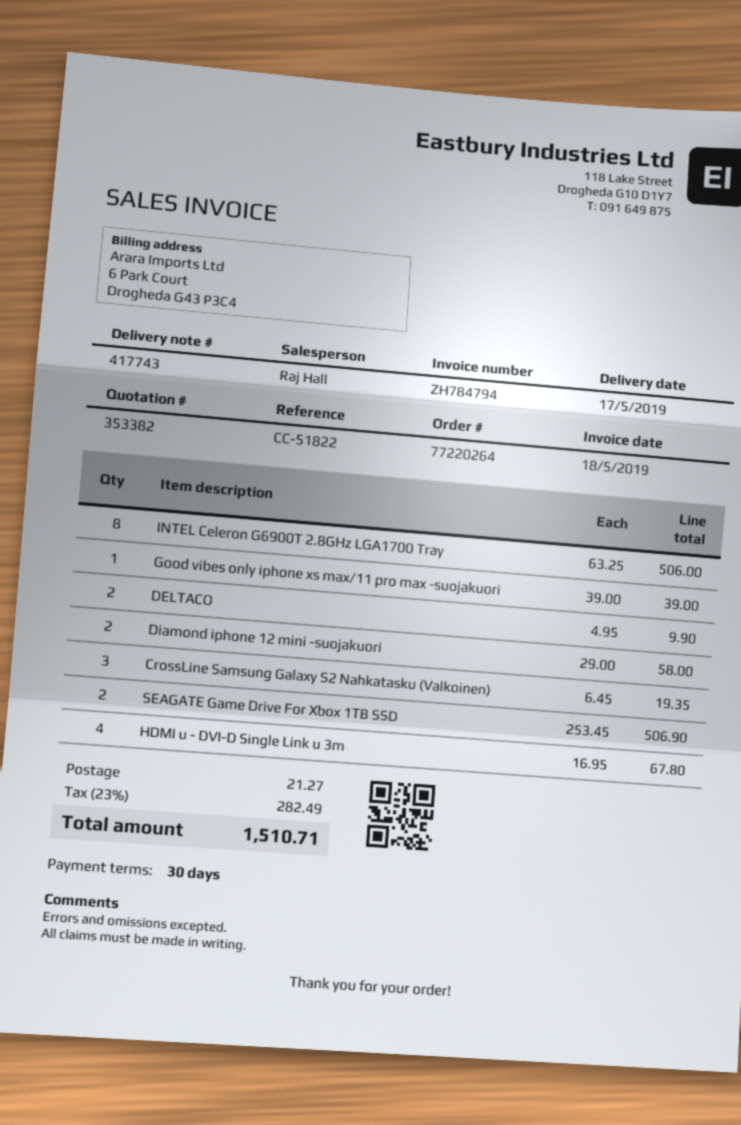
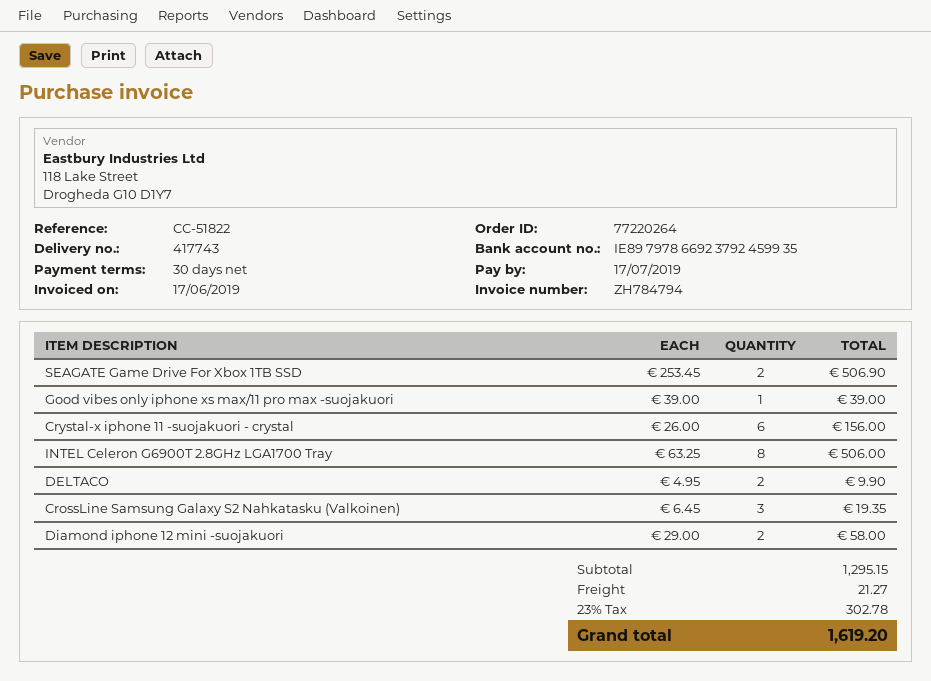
invoice date: 2019-05-18 -> 2019-06-17
HDMI u - DVI-D Single Link u 3m: 4 x 16.95 = 67.80 -> none
Crystal-x iphone 11 -suojakuori - crystal: none -> 6 x 26.00 = 156.00
tax: 23% = 282.49 -> 23% = 302.78
total: 1510.71 -> 1619.20

